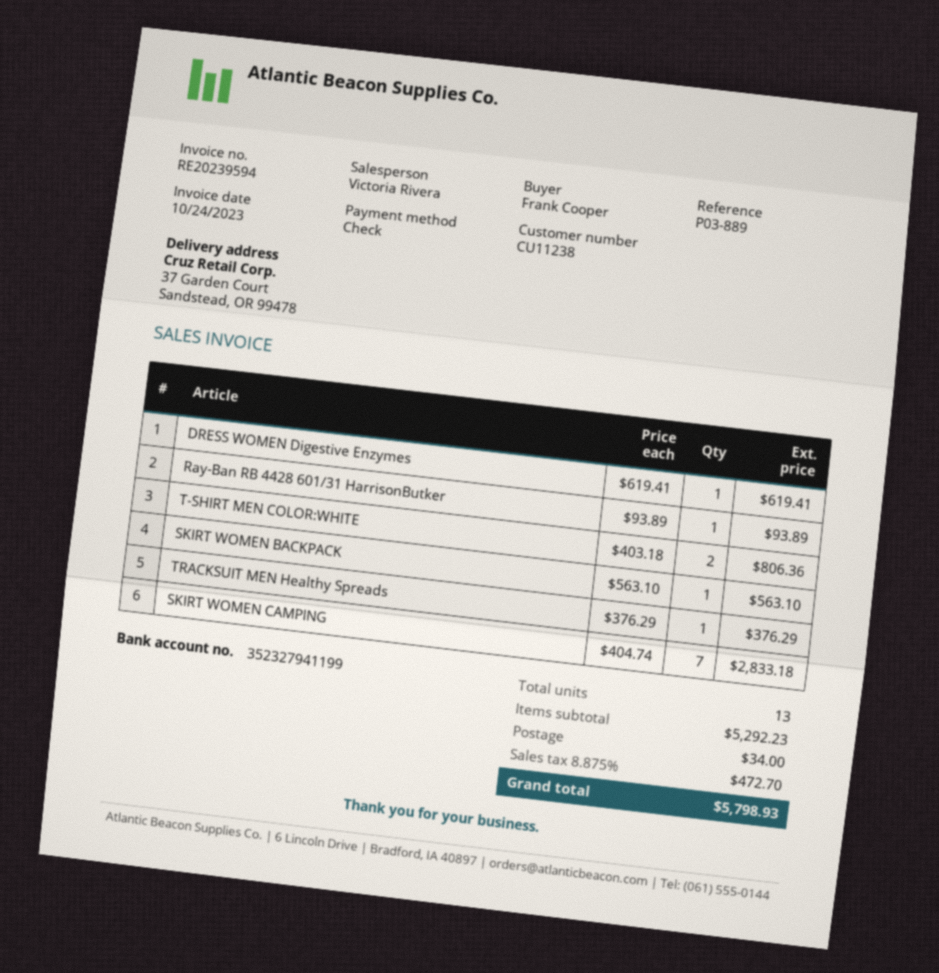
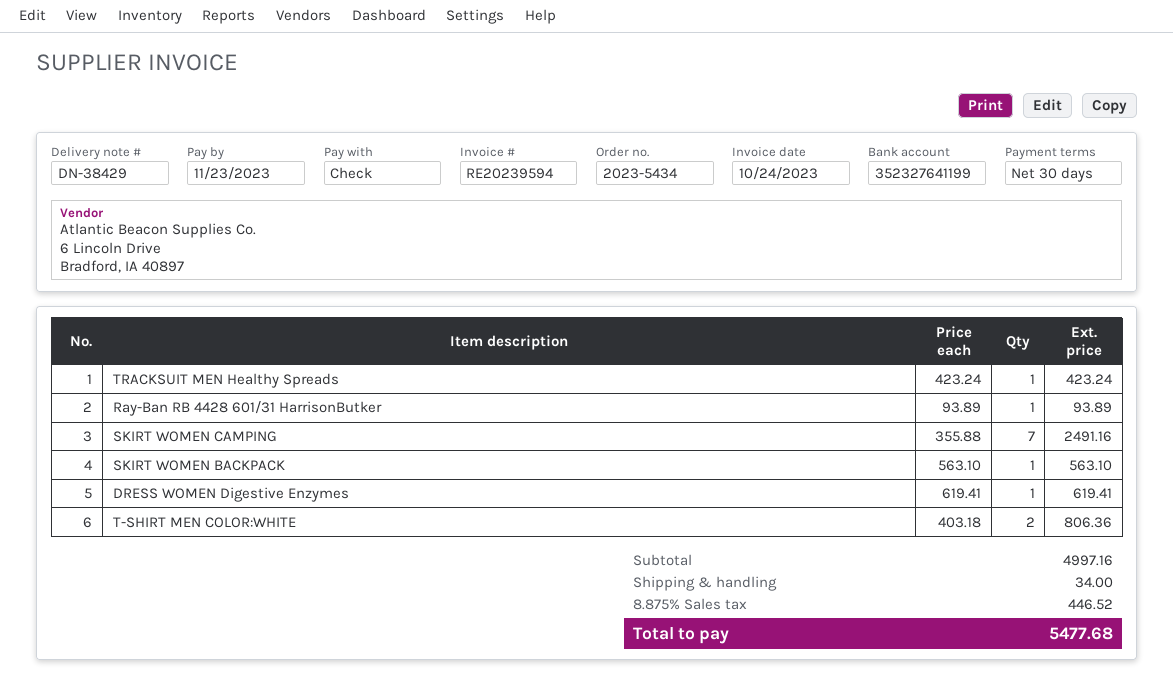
bank account: 352327941199 -> 352327641199
TRACKSUIT MEN Healthy Spreads: 1 x 376.29 = 376.29 -> 1 x 423.24 = 423.24
SKIRT WOMEN CAMPING: 7 x 404.74 = 2833.18 -> 7 x 355.88 = 2491.16
subtotal: 5292.23 -> 4997.16
tax: 8.875% = 472.70 -> 8.875% = 446.52
total: 5798.93 -> 5477.68

